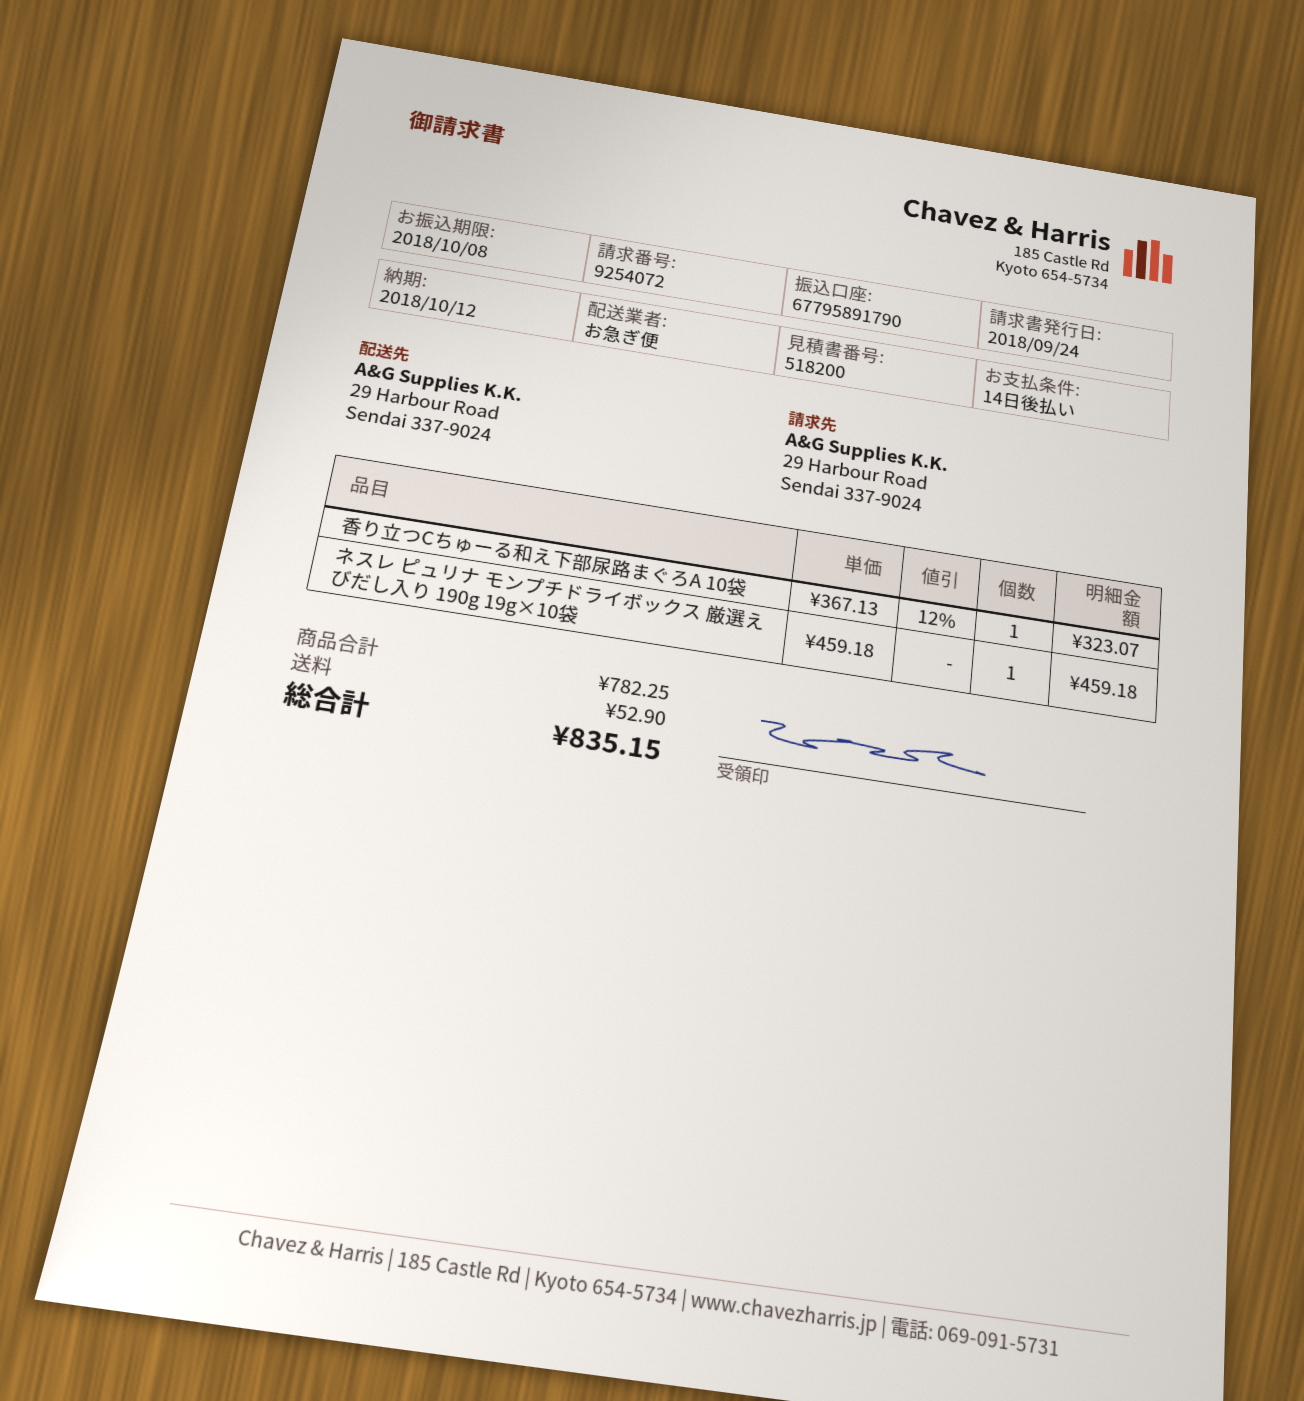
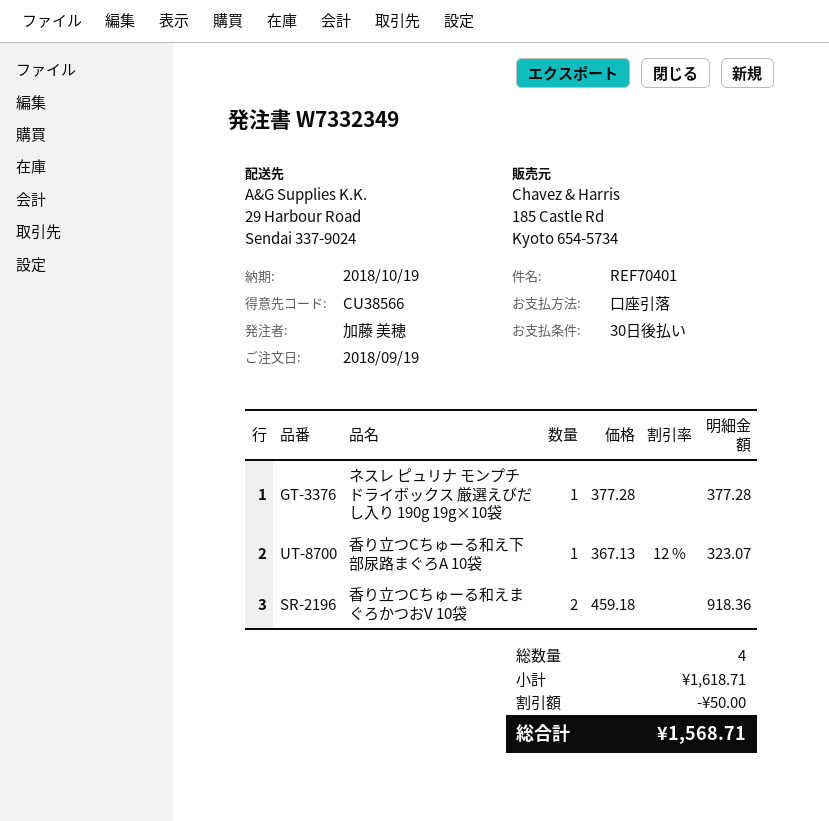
delivery date: 2018-10-12 -> 2018-10-19
payment terms: 14 days -> 30 days
ネスレ ピュリナ モンプチドライボックス 厳選えびだし入り 190g 19g×10袋: 1 x 459.18 = 459.18 -> 1 x 377.28 = 377.28
香り立つCちゅーる和えまぐろかつおV 10袋: none -> 2 x 459.18 = 918.36
subtotal: 782.25 -> 1618.71
discount: none -> 50.00
shipping: 52.90 -> none
total: 835.15 -> 1568.71

